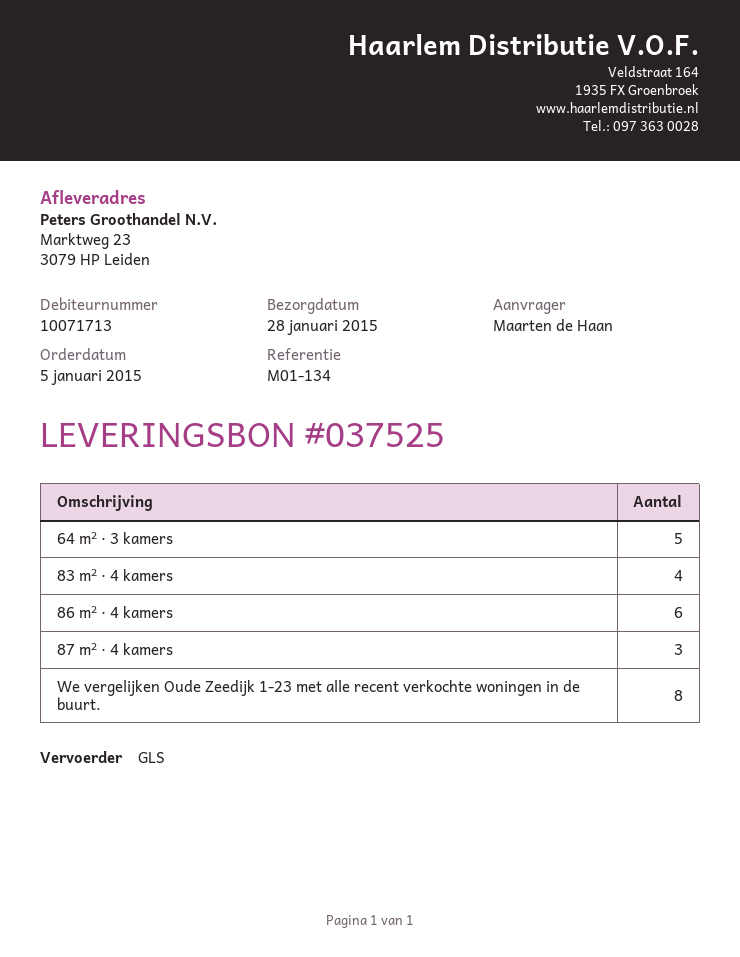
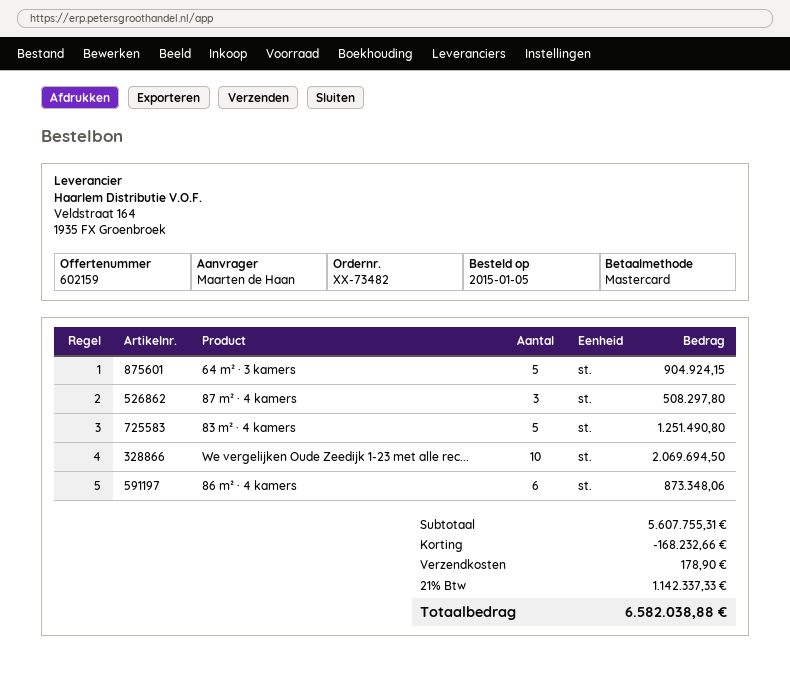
83 m² · 4 kamers: 4 -> 5
We vergelijken Oude Zeedijk 1-23 met alle recent verkochte woningen in de buurt.: 8 -> 10

